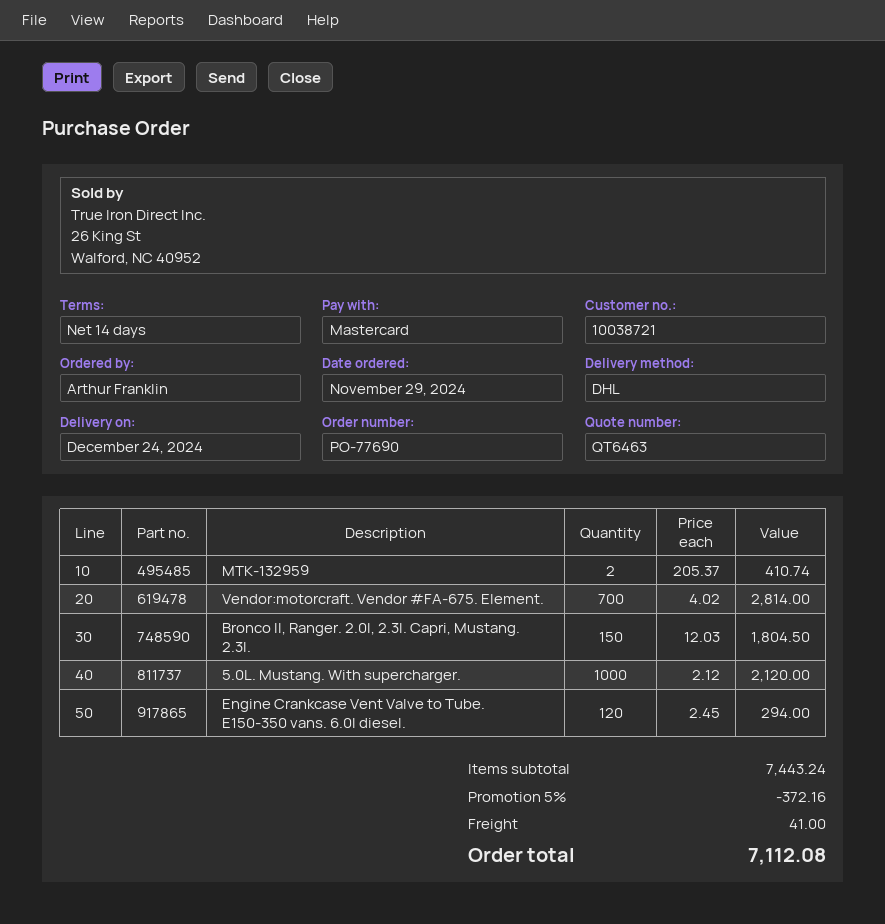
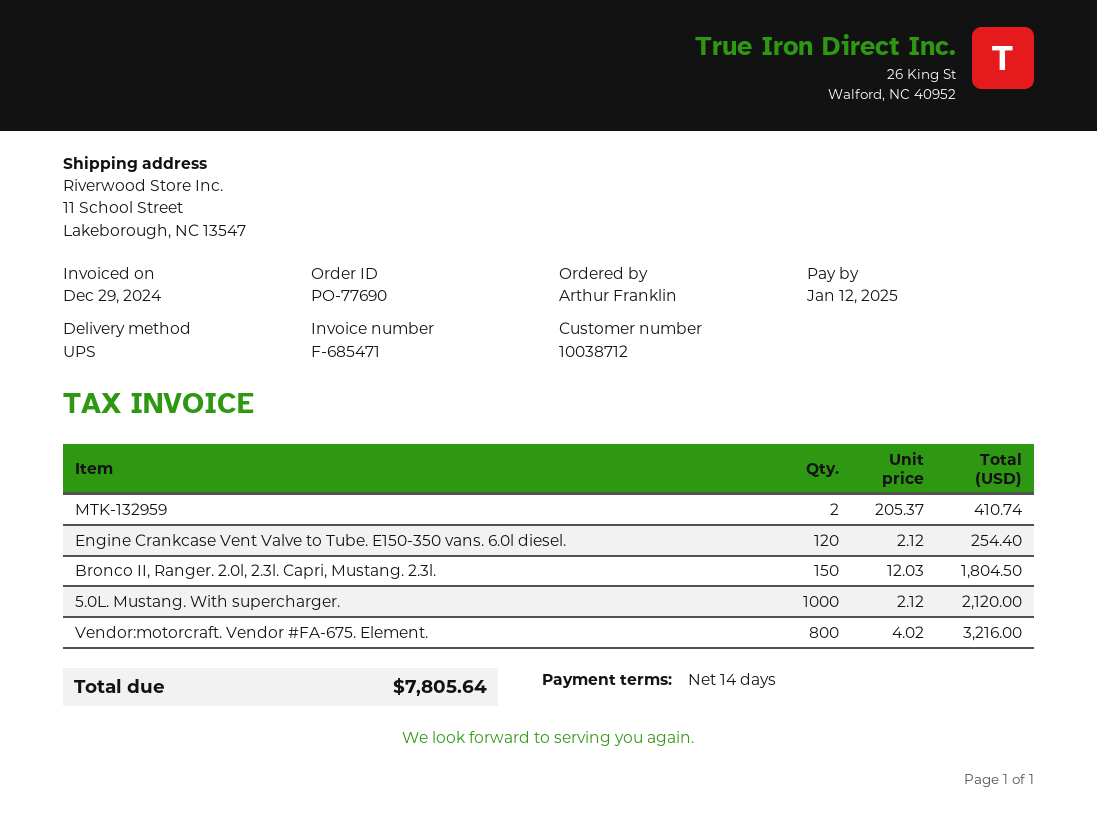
customer number: 10038721 -> 10038712
shipping method: DHL -> UPS
Vendor:motorcraft. Vendor #FA-675. Element.: 700 x 4.02 = 2814.00 -> 800 x 4.02 = 3216.00
Engine Crankcase Vent Valve to Tube. E150-350 vans. 6.0l diesel.: 120 x 2.45 = 294.00 -> 120 x 2.12 = 254.40
discount: 5% = 372.16 -> none
shipping: 41.00 -> none
total: 7112.08 -> 7805.64

